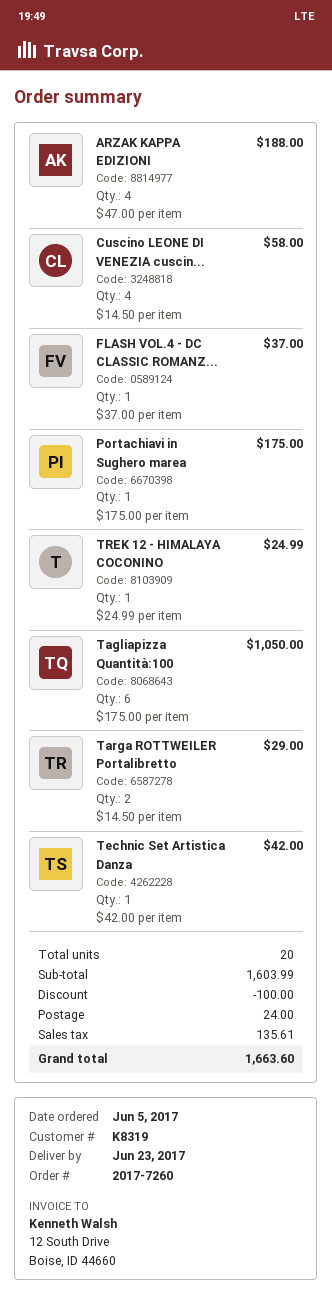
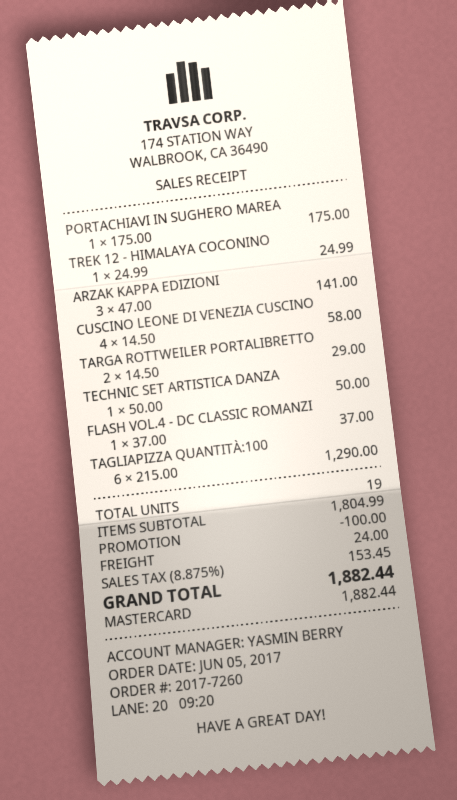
ARZAK KAPPA EDIZIONI: 4 x 47.00 = 188.00 -> 3 x 47.00 = 141.00
Tagliapizza Quantità:100: 6 x 175.00 = 1050.00 -> 6 x 215.00 = 1290.00
Technic Set Artistica Danza: 1 x 42.00 = 42.00 -> 1 x 50.00 = 50.00
total quantity: 20 -> 19
subtotal: 1603.99 -> 1804.99
tax: 135.61 -> 153.45
total: 1663.60 -> 1882.44

